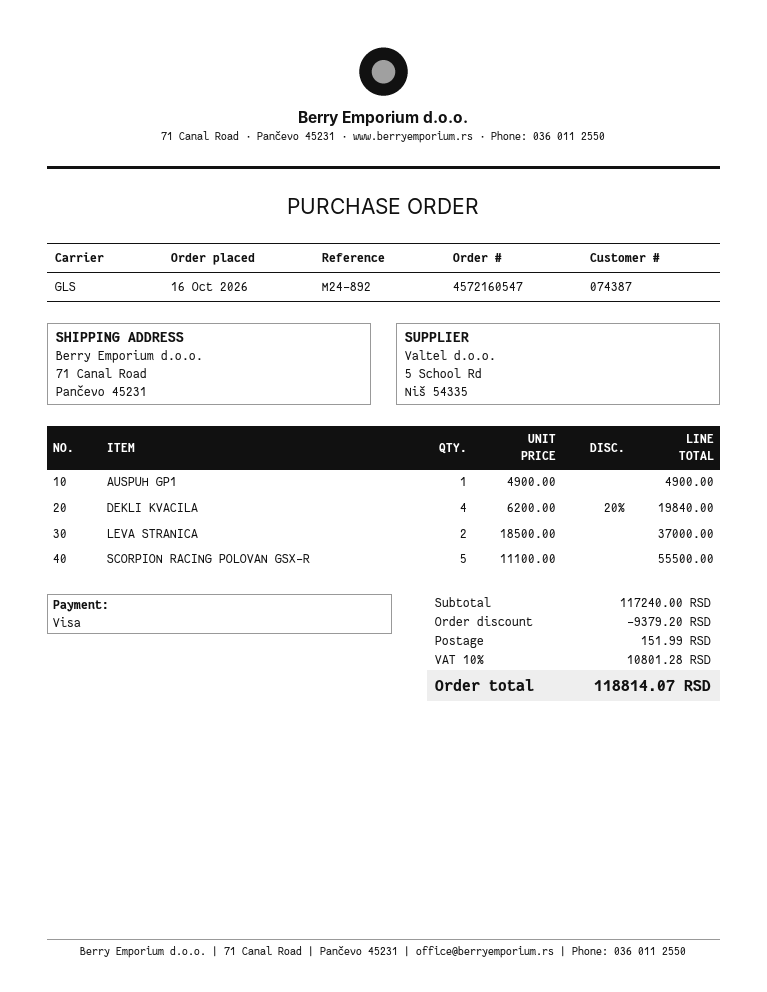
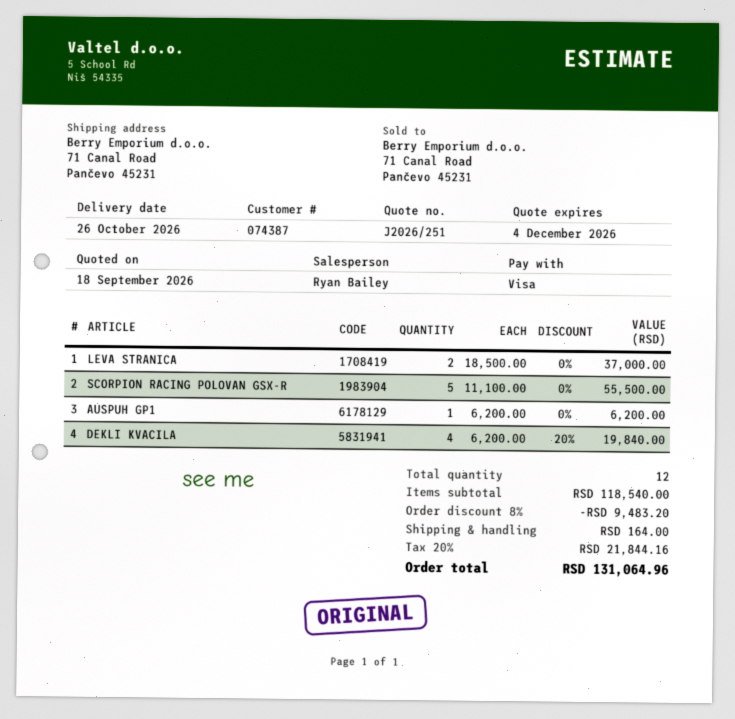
AUSPUH GP1: 1 x 4900.00 = 4900.00 -> 1 x 6200.00 = 6200.00
subtotal: 117240.00 -> 118540.00
discount: 9379.20 -> 9483.20
shipping: 151.99 -> 164.00
tax: 10% = 10801.28 -> 20% = 21844.16
total: 118814.07 -> 131064.96

